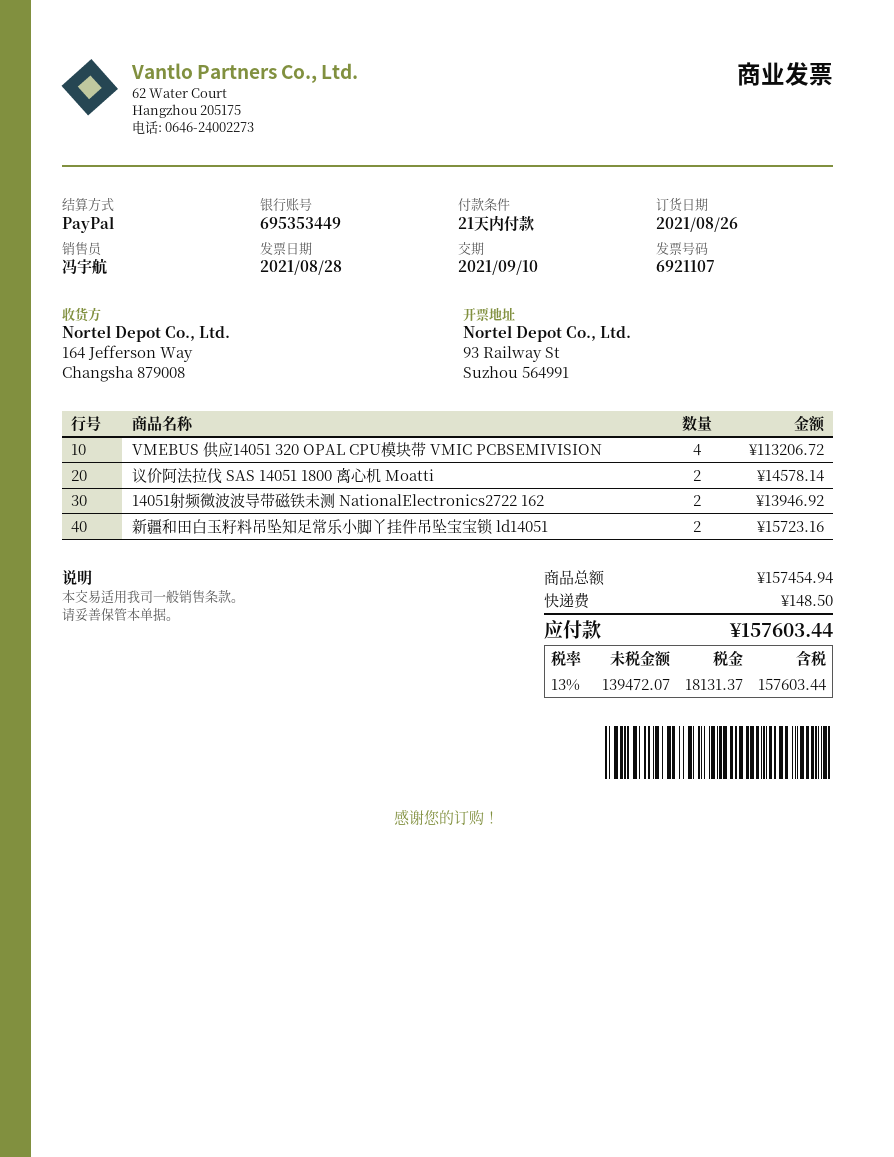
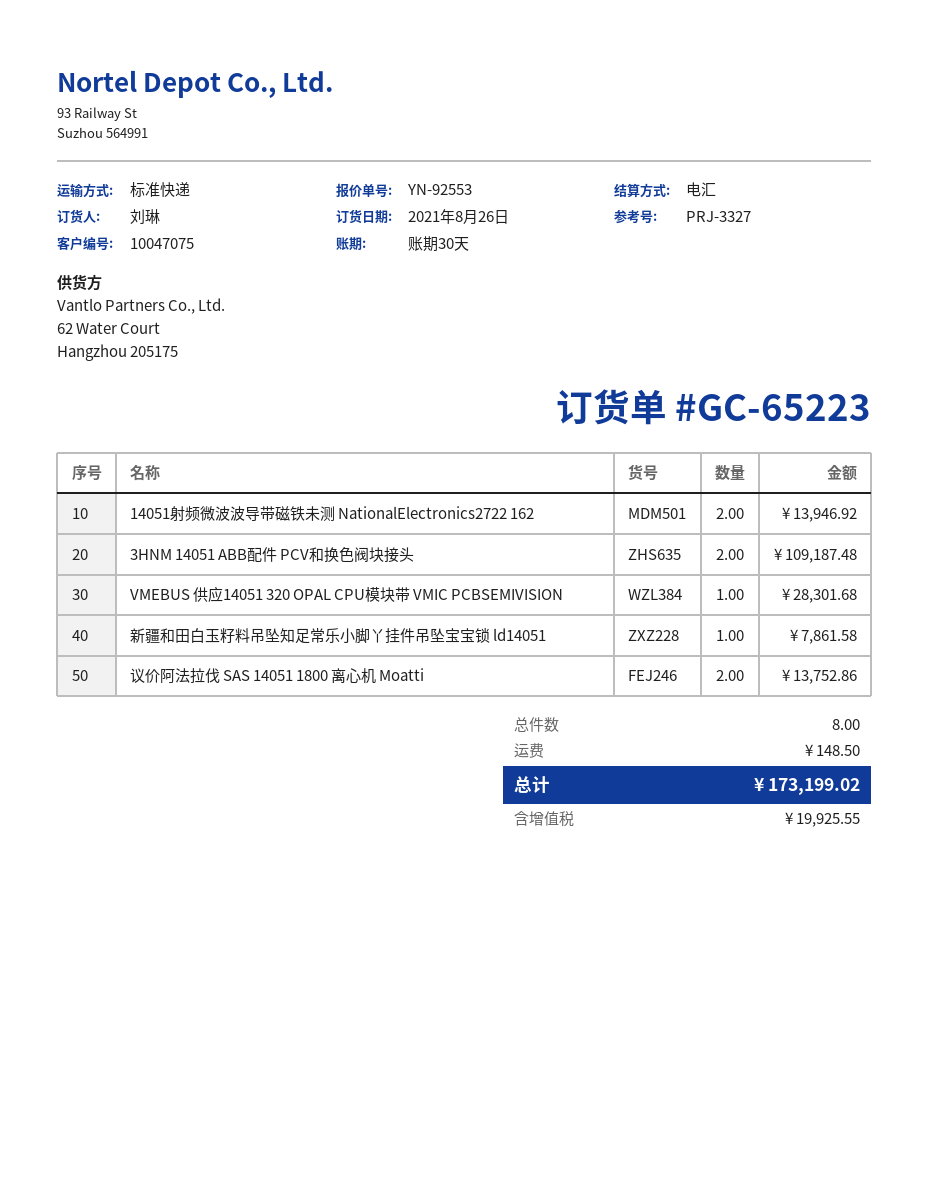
payment terms: 21 days -> 30 days
payment method: PayPal -> bank transfer
VMEBUS 供应14051 320 OPAL CPU模块带 VMIC PCBSEMIVISION: 4 for 113206.72 -> 1 for 28301.68
议价阿法拉伐 SAS 14051 1800 离心机 Moatti: 2 for 14578.14 -> 2 for 13752.86
新疆和田白玉籽料吊坠知足常乐小脚丫挂件吊坠宝宝锁 ld14051: 2 for 15723.16 -> 1 for 7861.58
3HNM 14051 ABB配件 PCV和换色阀块接头: none -> 2 for 109187.48
tax: 18131.37 -> 19925.55
total: 157603.44 -> 173199.02

